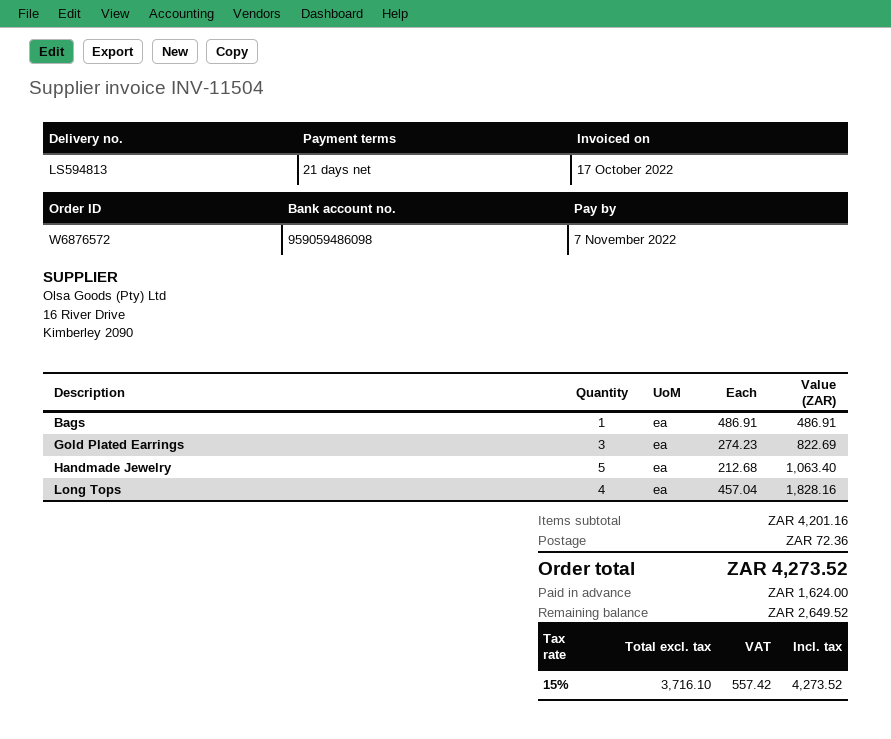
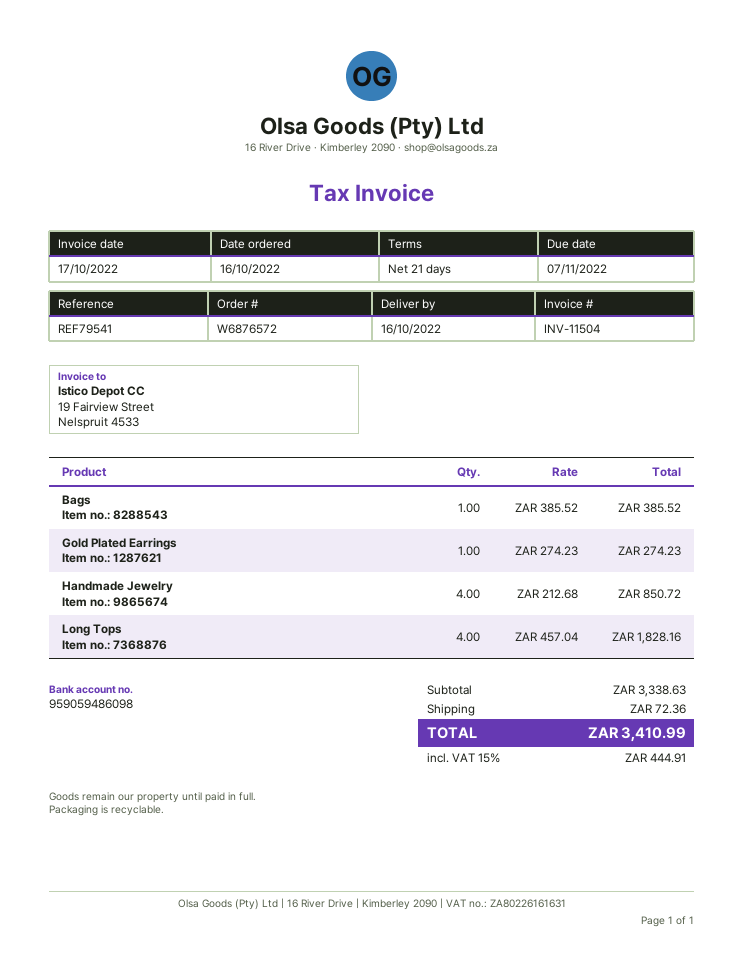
Bags: 1 x 486.91 = 486.91 -> 1 x 385.52 = 385.52
Gold Plated Earrings: 3 x 274.23 = 822.69 -> 1 x 274.23 = 274.23
Handmade Jewelry: 5 x 212.68 = 1063.40 -> 4 x 212.68 = 850.72
subtotal: 4201.16 -> 3338.63
tax: 15% = 557.42 -> 15% = 444.91
total: 4273.52 -> 3410.99

